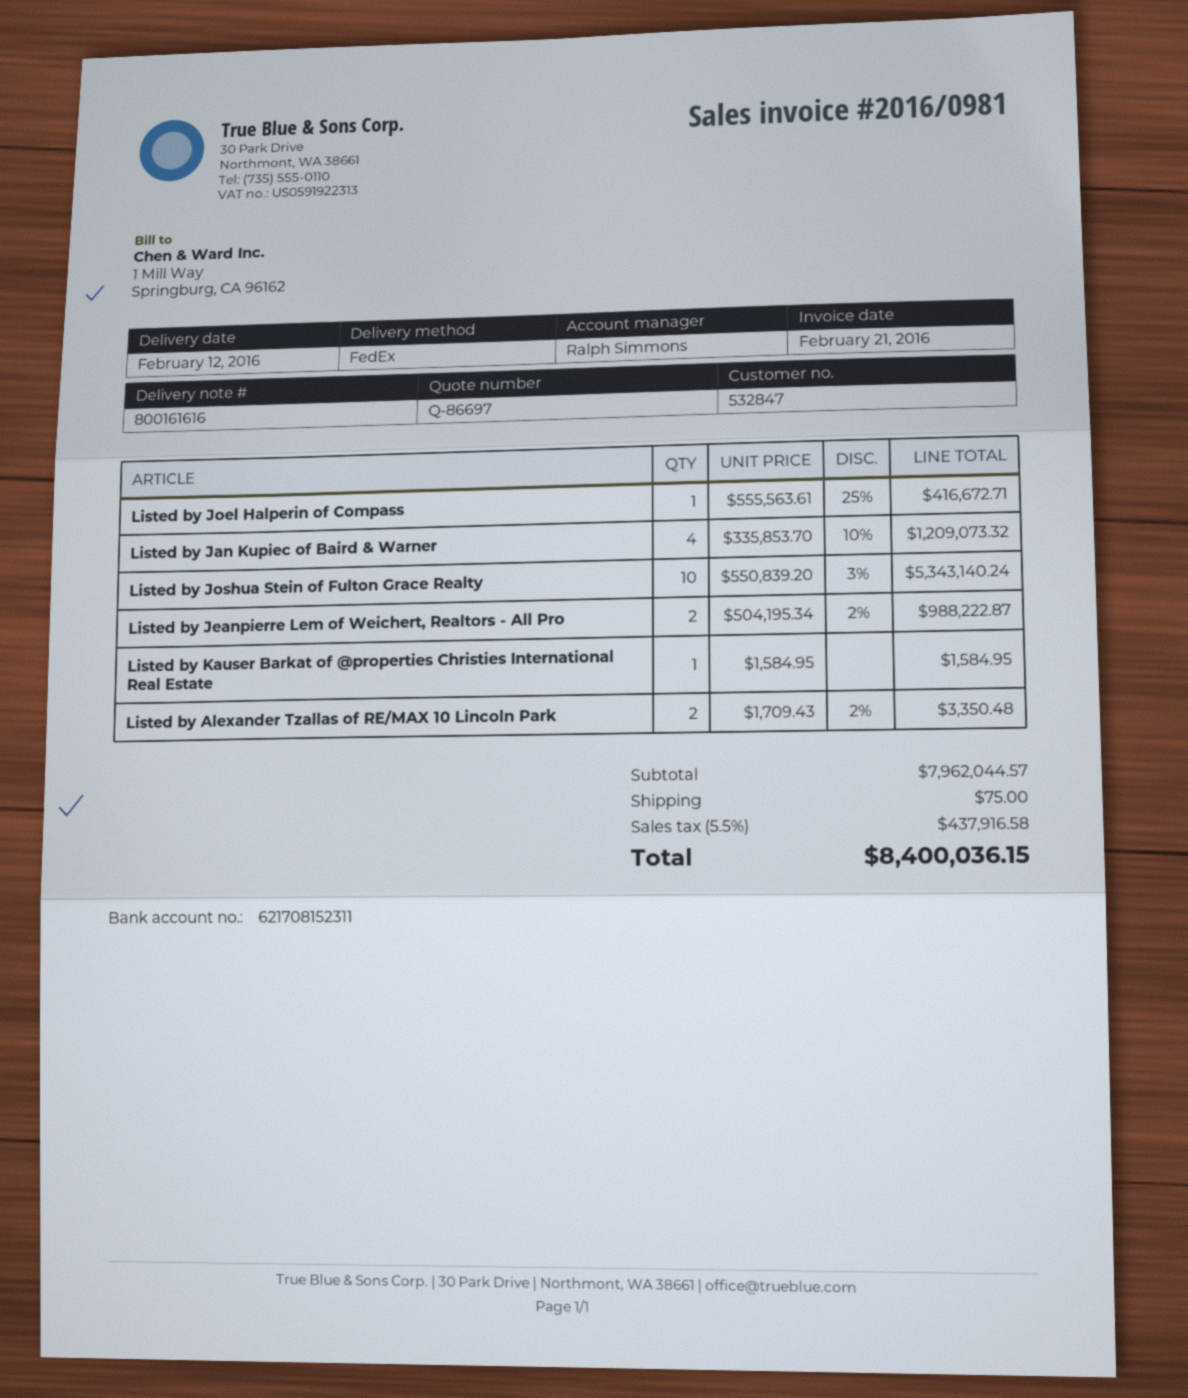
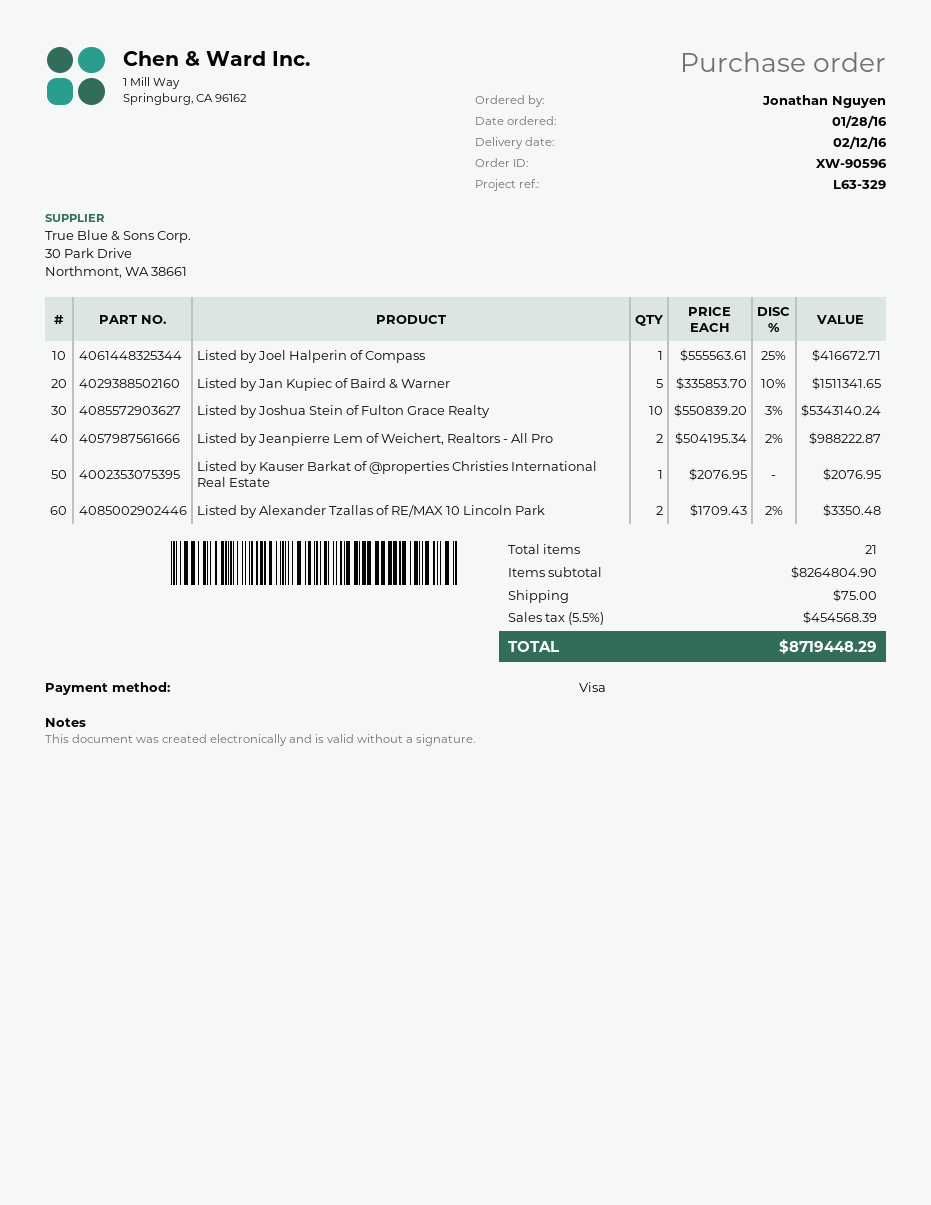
Listed by Jan Kupiec of Baird & Warner: 4 x 335853.70 - 10% = 1209073.32 -> 5 x 335853.70 - 10% = 1511341.65
Listed by Kauser Barkat of @properties Christies International Real Estate: 1 x 1584.95 = 1584.95 -> 1 x 2076.95 = 2076.95
subtotal: 7962044.57 -> 8264804.90
tax: 5.5% = 437916.58 -> 5.5% = 454568.39
total: 8400036.15 -> 8719448.29

